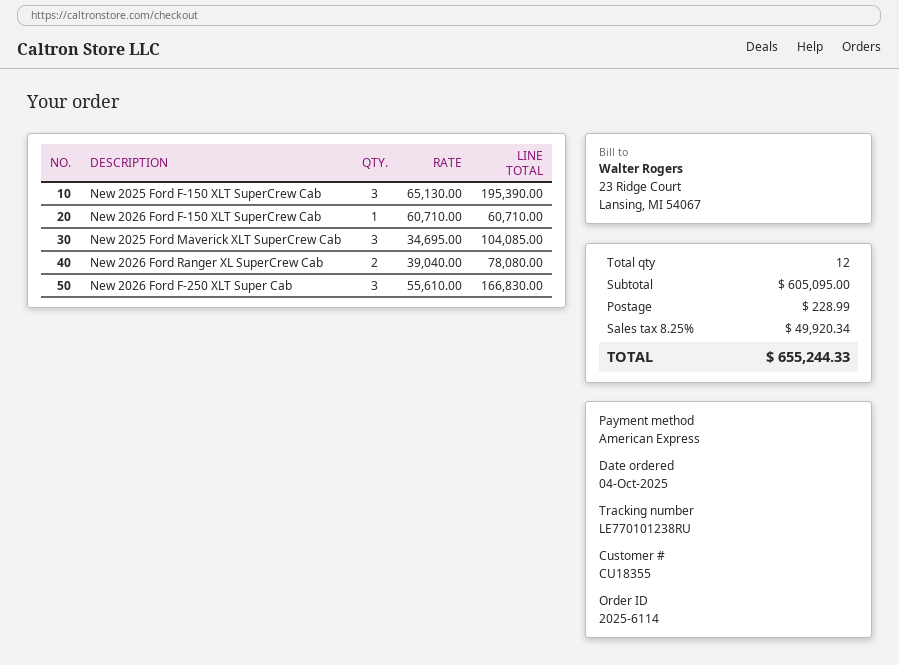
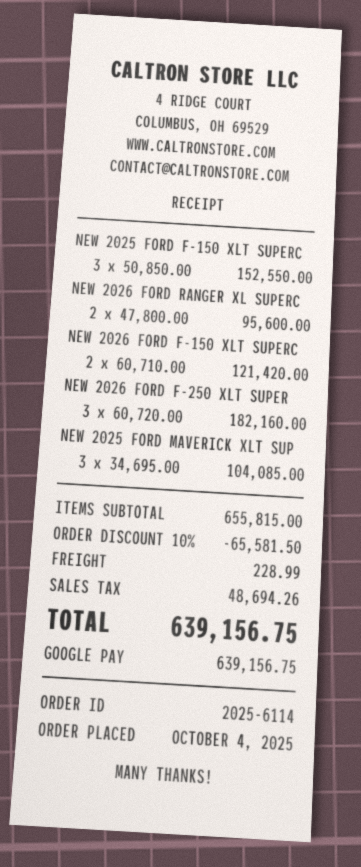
payment method: American Express -> Google Pay
New 2025 Ford F-150 XLT SuperCrew Cab: 3 x 65130.00 = 195390.00 -> 3 x 50850.00 = 152550.00
New 2026 Ford F-150 XLT SuperCrew Cab: 1 x 60710.00 = 60710.00 -> 2 x 60710.00 = 121420.00
New 2026 Ford Ranger XL SuperCrew Cab: 2 x 39040.00 = 78080.00 -> 2 x 47800.00 = 95600.00
New 2026 Ford F-250 XLT Super Cab: 3 x 55610.00 = 166830.00 -> 3 x 60720.00 = 182160.00
subtotal: 605095.00 -> 655815.00
discount: none -> 10% = 65581.50
tax: 49920.34 -> 48694.26
total: 655244.33 -> 639156.75

